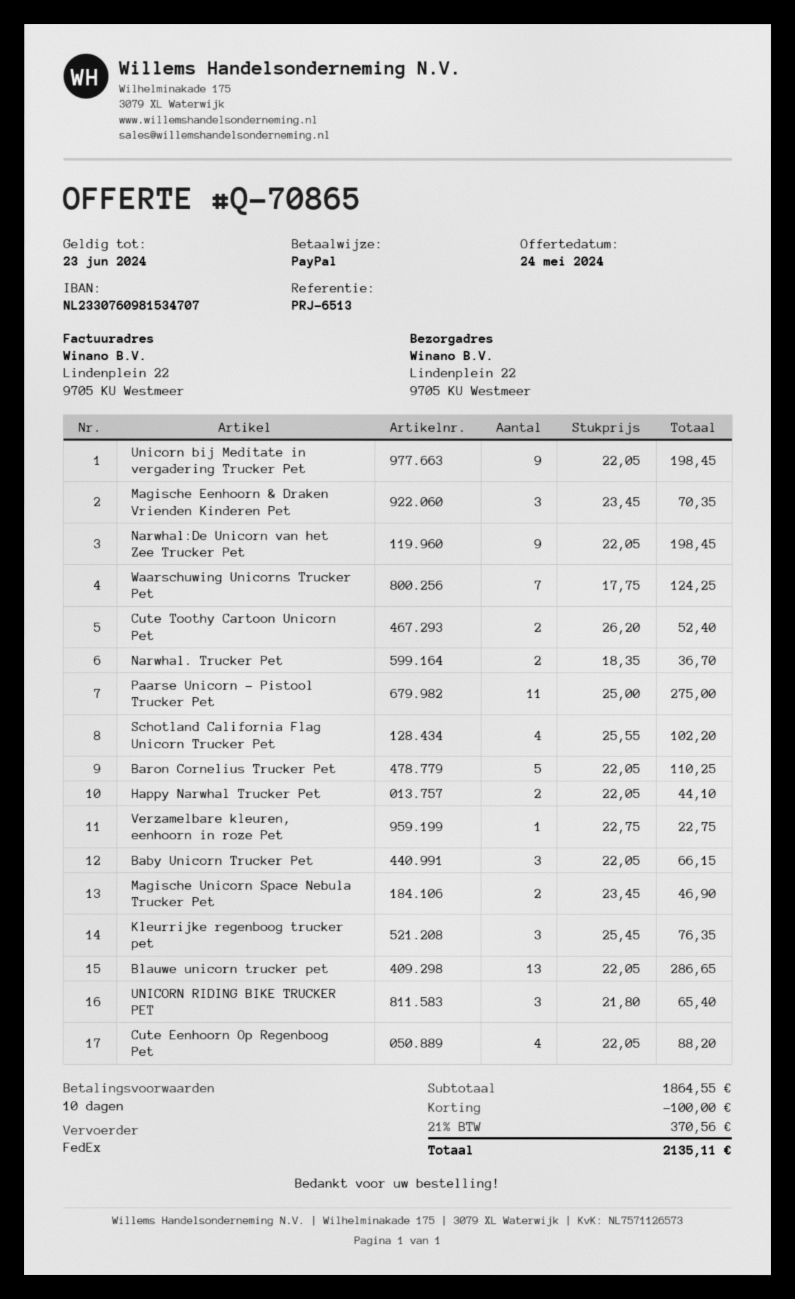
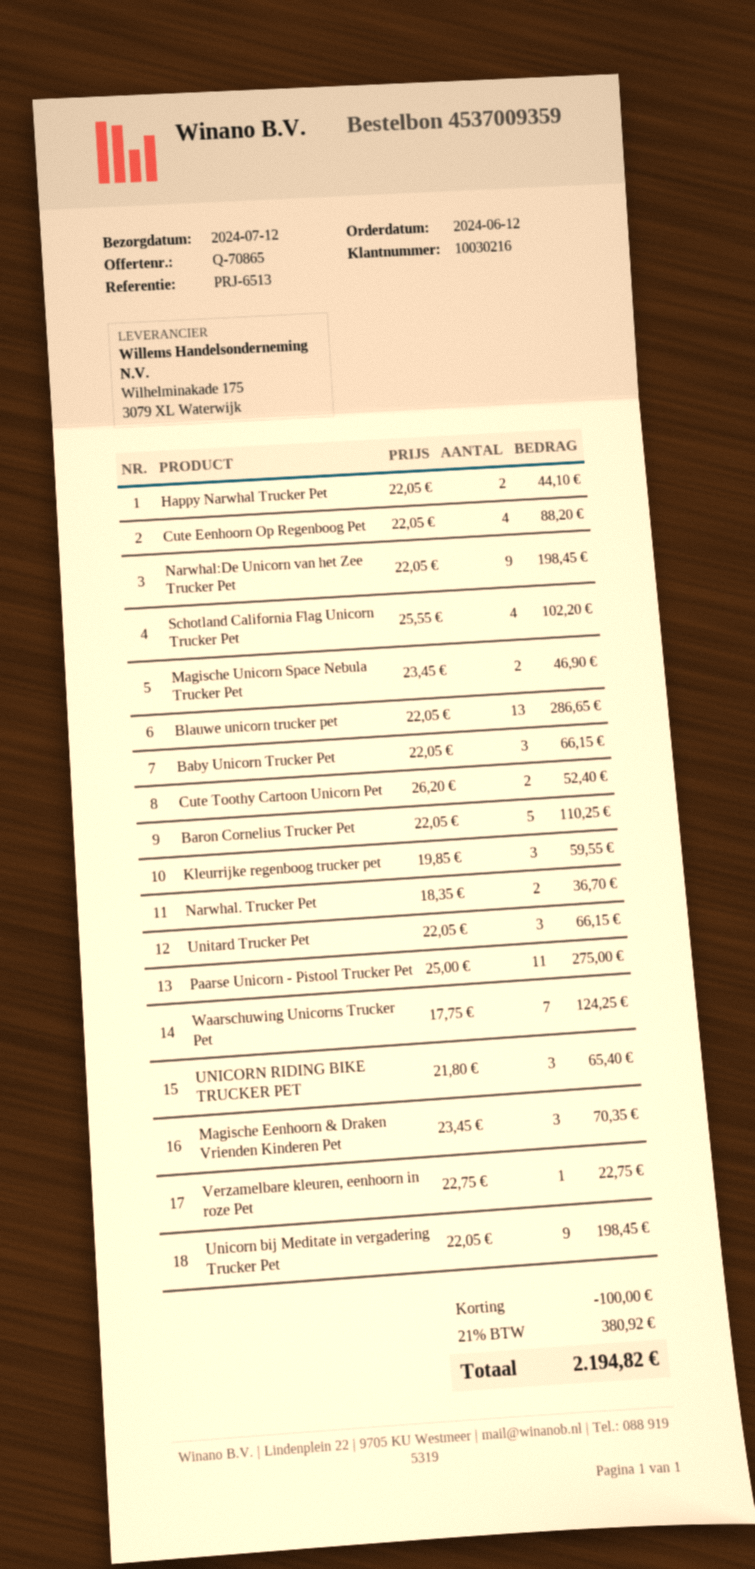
Kleurrijke regenboog trucker pet: 3 x 25.45 = 76.35 -> 3 x 19.85 = 59.55
Unitard Trucker Pet: none -> 3 x 22.05 = 66.15
tax: 21% = 370.56 -> 21% = 380.92
total: 2135.11 -> 2194.82

